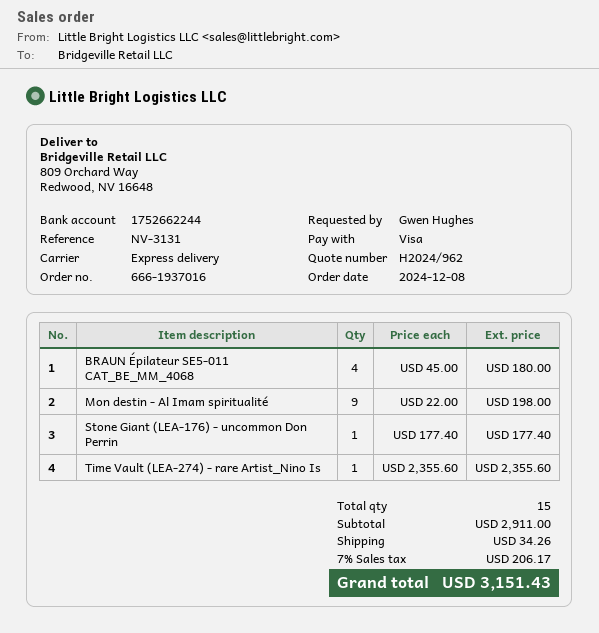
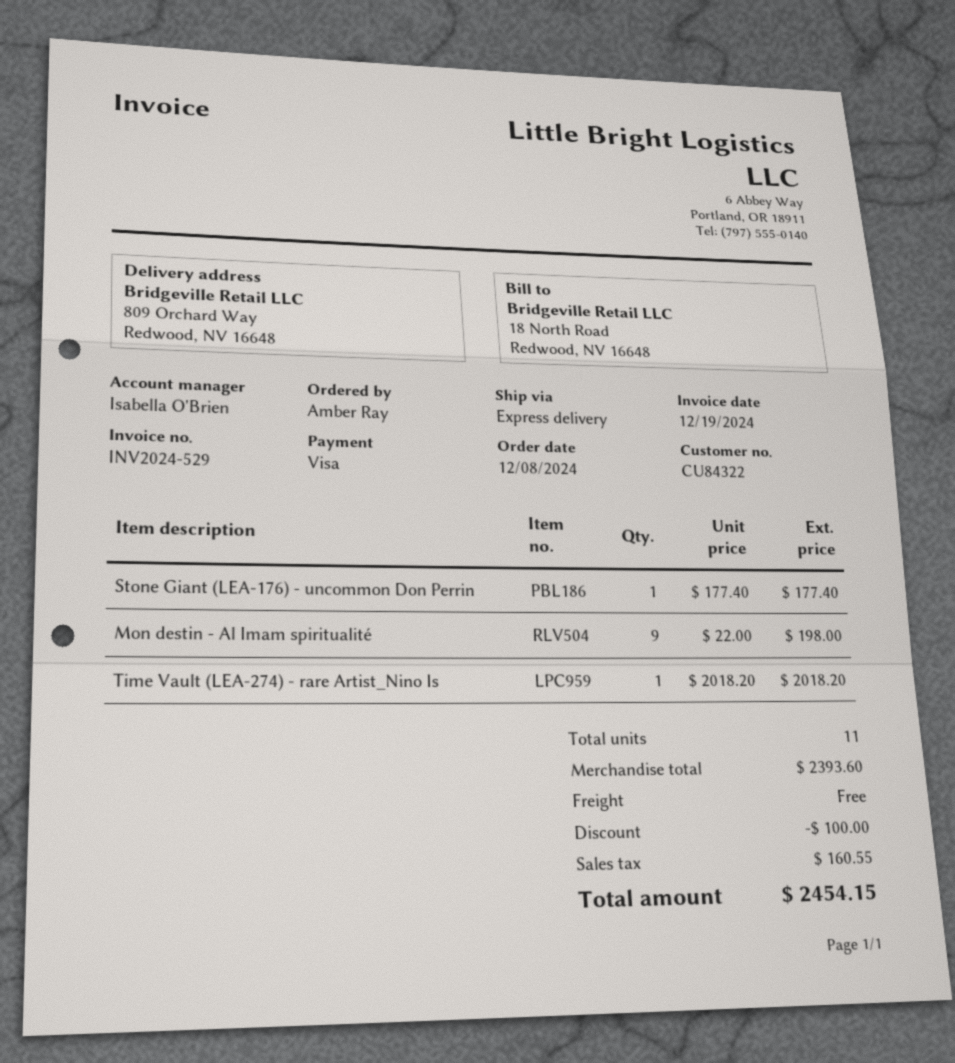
ordered by: Gwen Hughes -> Amber Ray
BRAUN Épilateur SE5-011 CAT_BE_MM_4068: 4 x 45.00 = 180.00 -> none
Time Vault (LEA-274) - rare Artist_Nino Is: 1 x 2355.60 = 2355.60 -> 1 x 2018.20 = 2018.20
total quantity: 15 -> 11
subtotal: 2911.00 -> 2393.60
discount: none -> 100.00
shipping: 34.26 -> 0.00
tax: 206.17 -> 160.55
total: 3151.43 -> 2454.15

